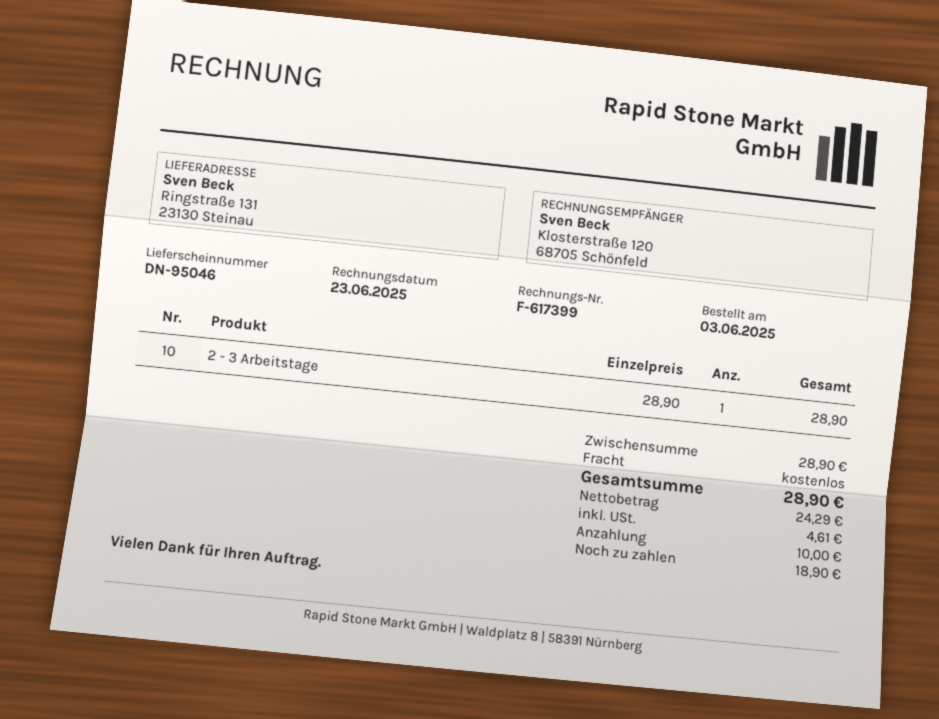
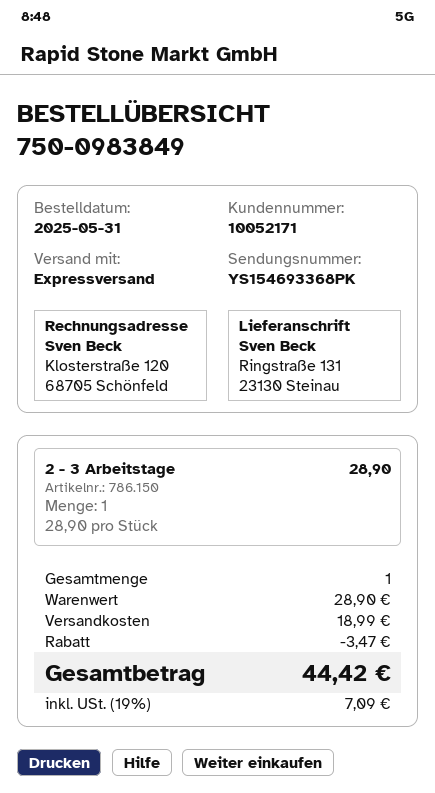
order date: 2025-06-03 -> 2025-05-31
discount: none -> 3.47
shipping: 0.00 -> 18.99
tax: 4.61 -> 7.09
total: 28.90 -> 44.42

